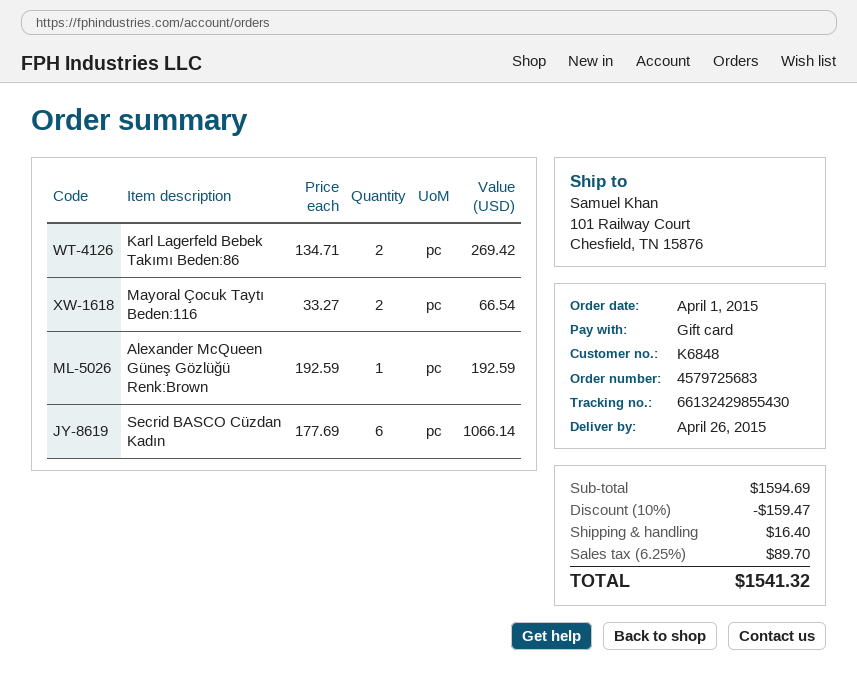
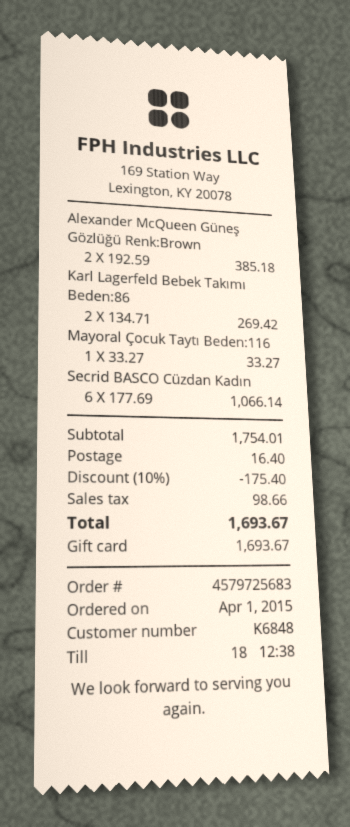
Mayoral Çocuk Taytı Beden:116: 2 x 33.27 = 66.54 -> 1 x 33.27 = 33.27
Alexander McQueen Güneş Gözlüğü Renk:Brown: 1 x 192.59 = 192.59 -> 2 x 192.59 = 385.18
subtotal: 1594.69 -> 1754.01
discount: 10% = 159.47 -> 10% = 175.40
tax: 89.70 -> 98.66
total: 1541.32 -> 1693.67

